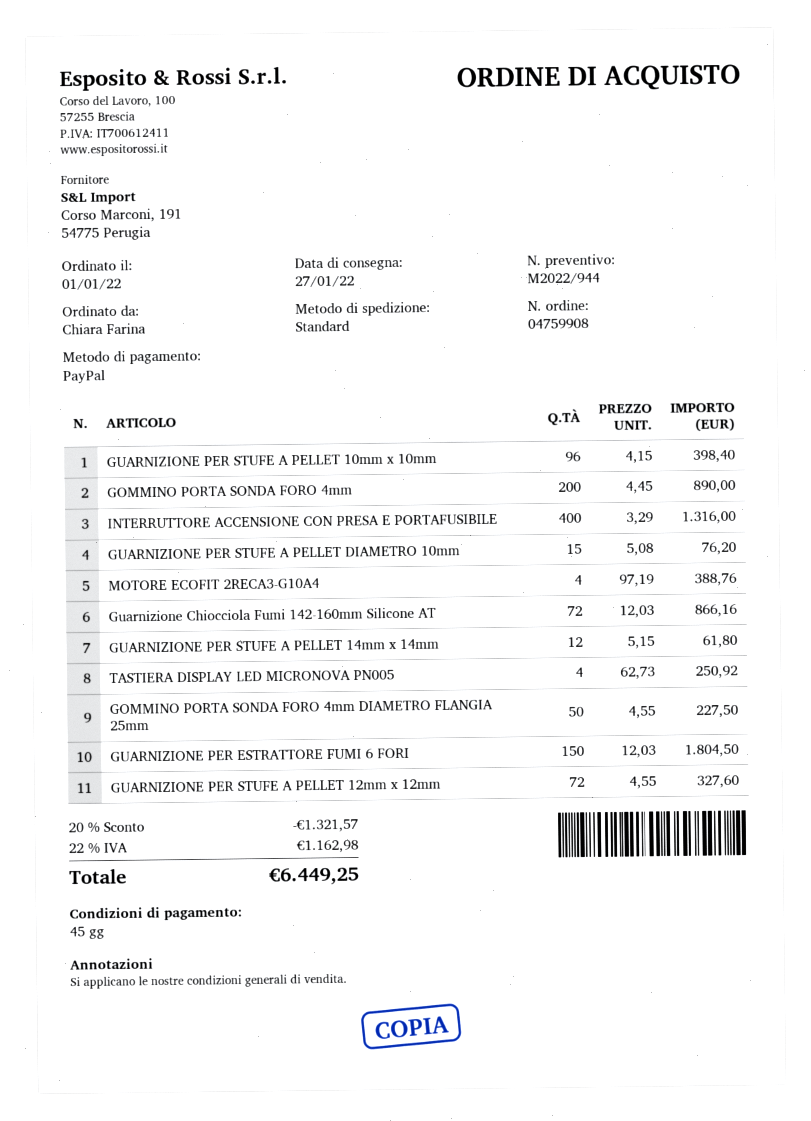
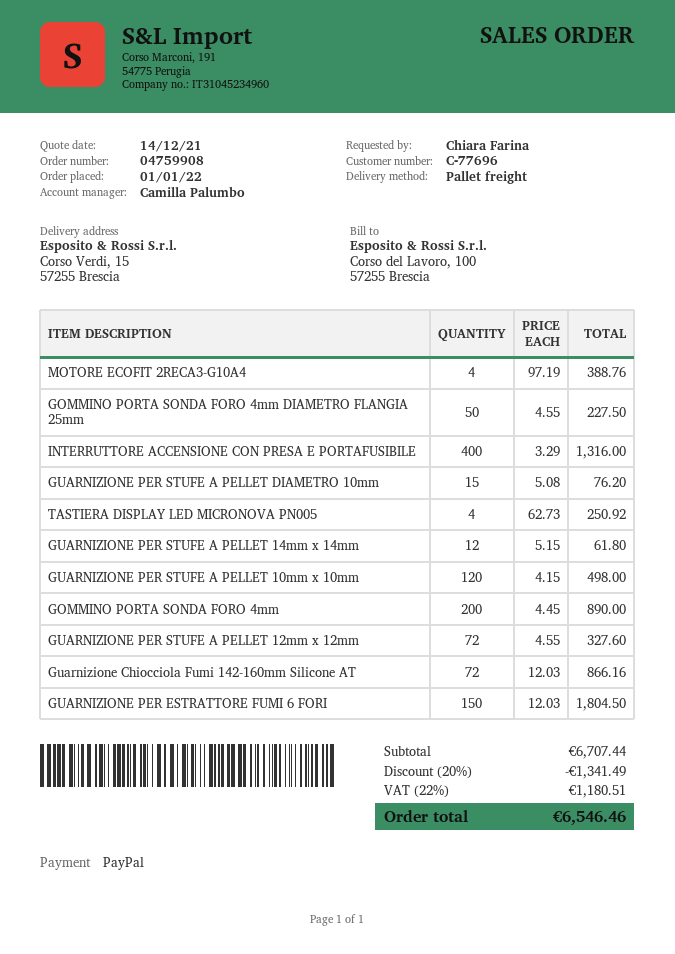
shipping method: standard -> pallet freight
GUARNIZIONE PER STUFE A PELLET 10mm x 10mm: 96 x 4.15 = 398.40 -> 120 x 4.15 = 498.00
discount: 20% = 1321.57 -> 20% = 1341.49
tax: 22% = 1162.98 -> 22% = 1180.51
total: 6449.25 -> 6546.46

